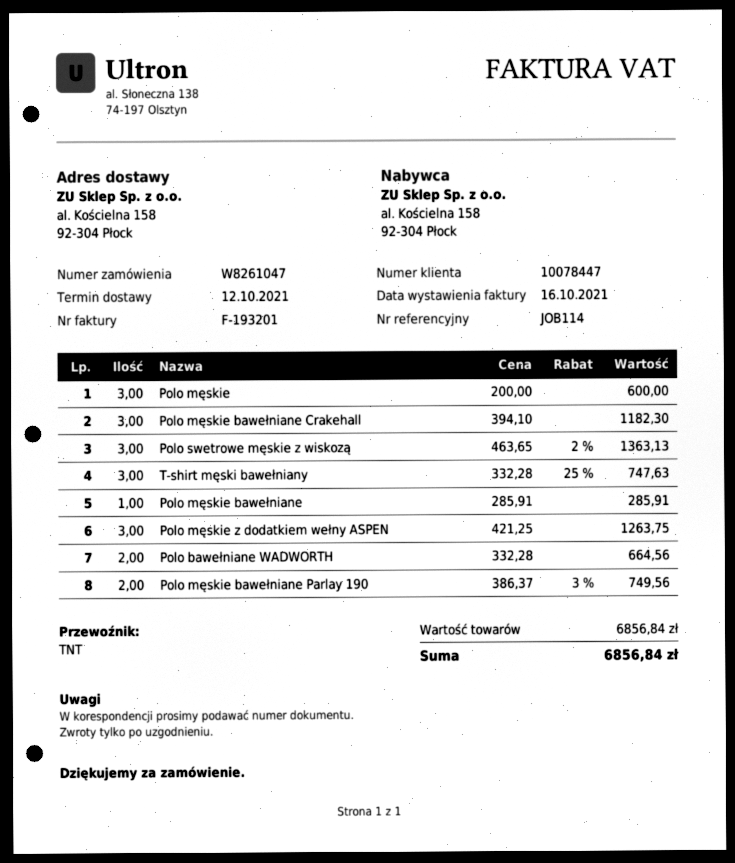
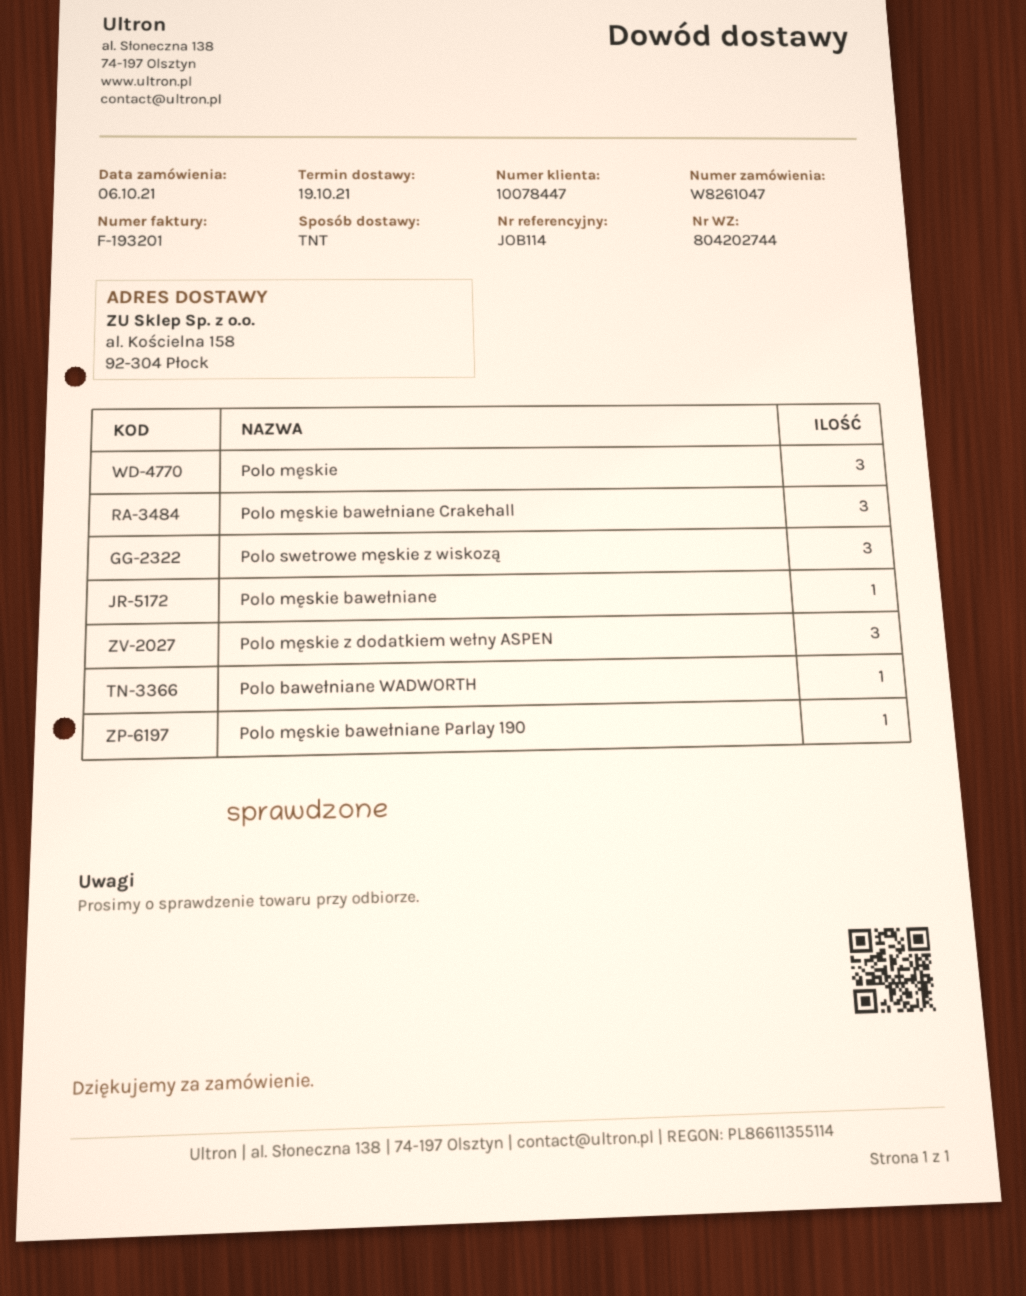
delivery date: 2021-10-12 -> 2021-10-19
T-shirt męski bawełniany: 3 -> none
Polo bawełniane WADWORTH: 2 -> 1
Polo męskie bawełniane Parlay 190: 2 -> 1

